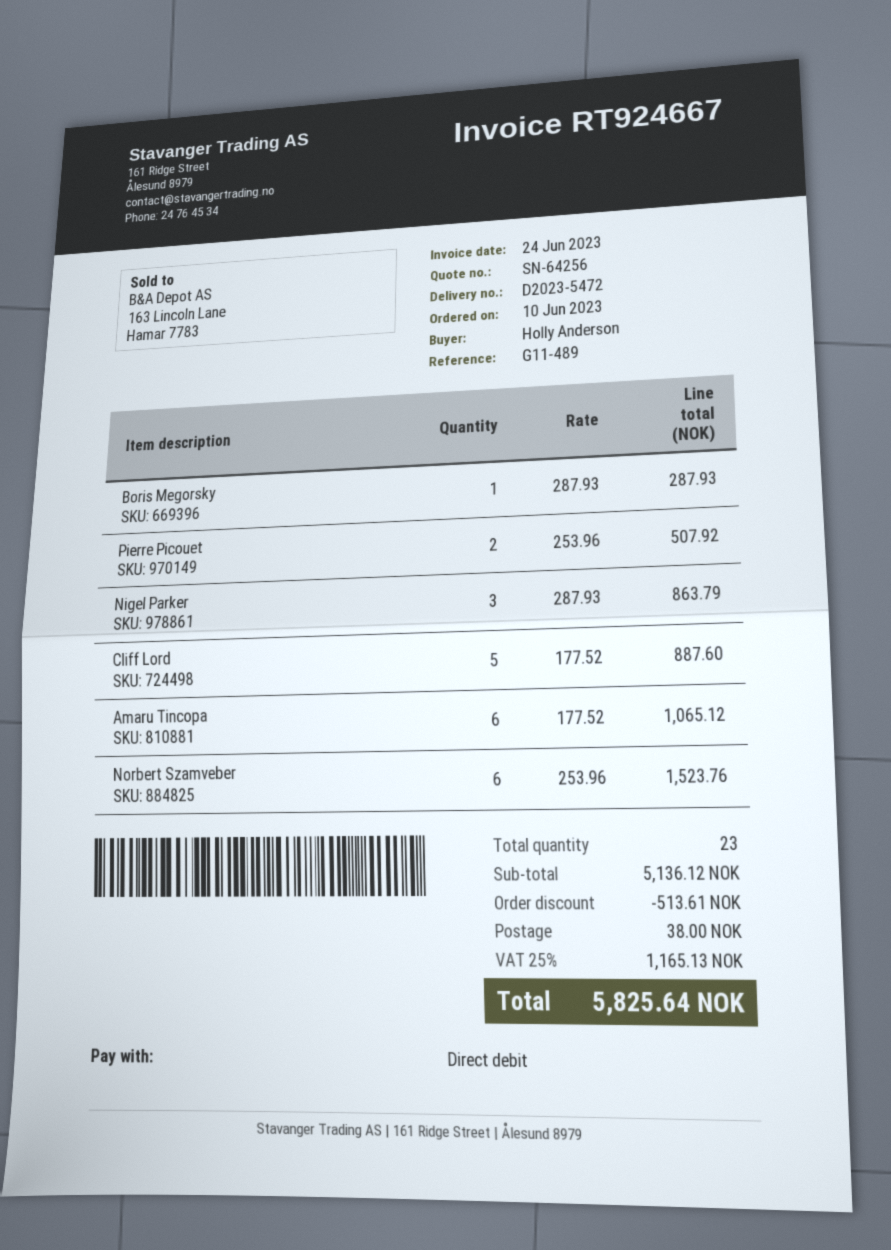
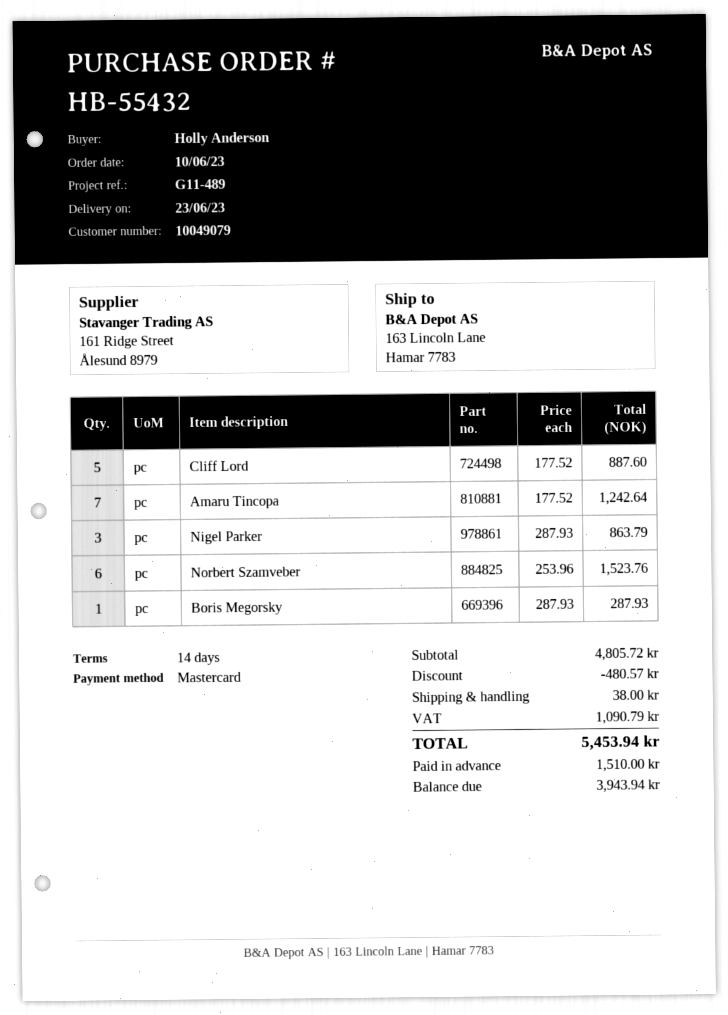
payment method: direct debit -> Mastercard
Pierre Picouet: 2 x 253.96 = 507.92 -> none
Amaru Tincopa: 6 x 177.52 = 1065.12 -> 7 x 177.52 = 1242.64
subtotal: 5136.12 -> 4805.72
discount: 513.61 -> 480.57
tax: 1165.13 -> 1090.79
total: 5825.64 -> 5453.94

